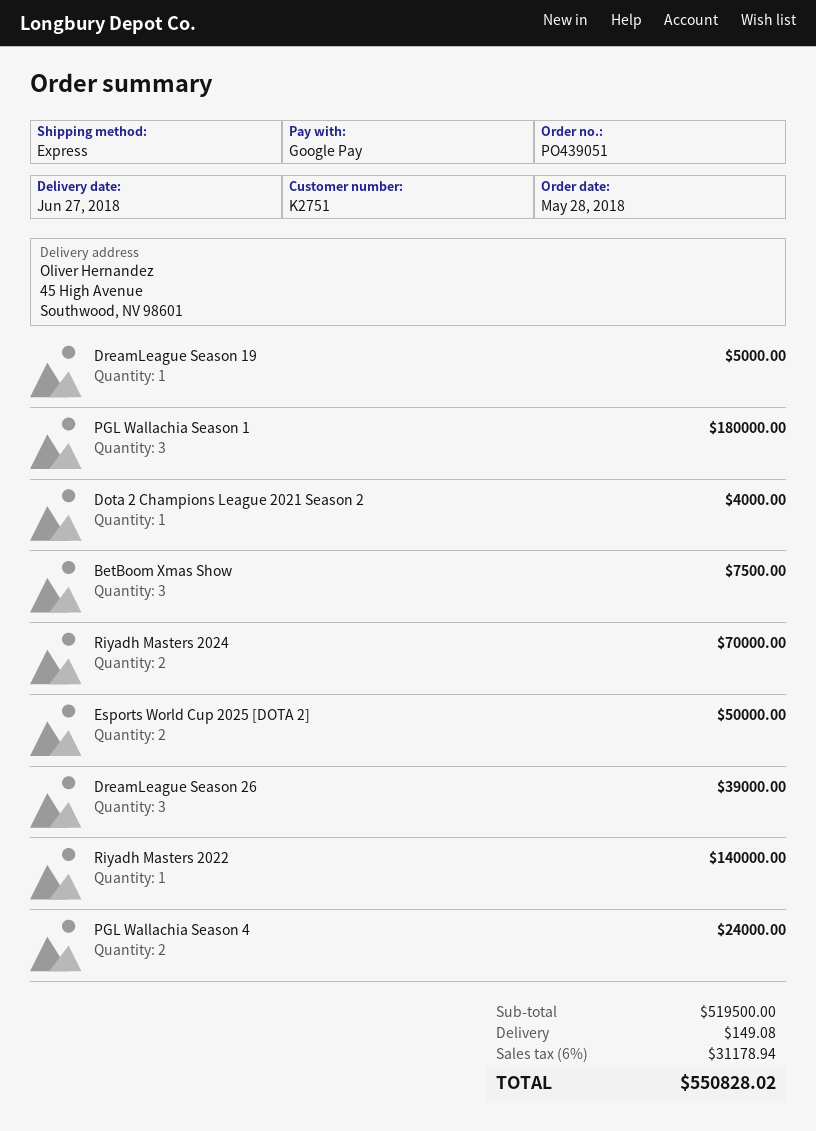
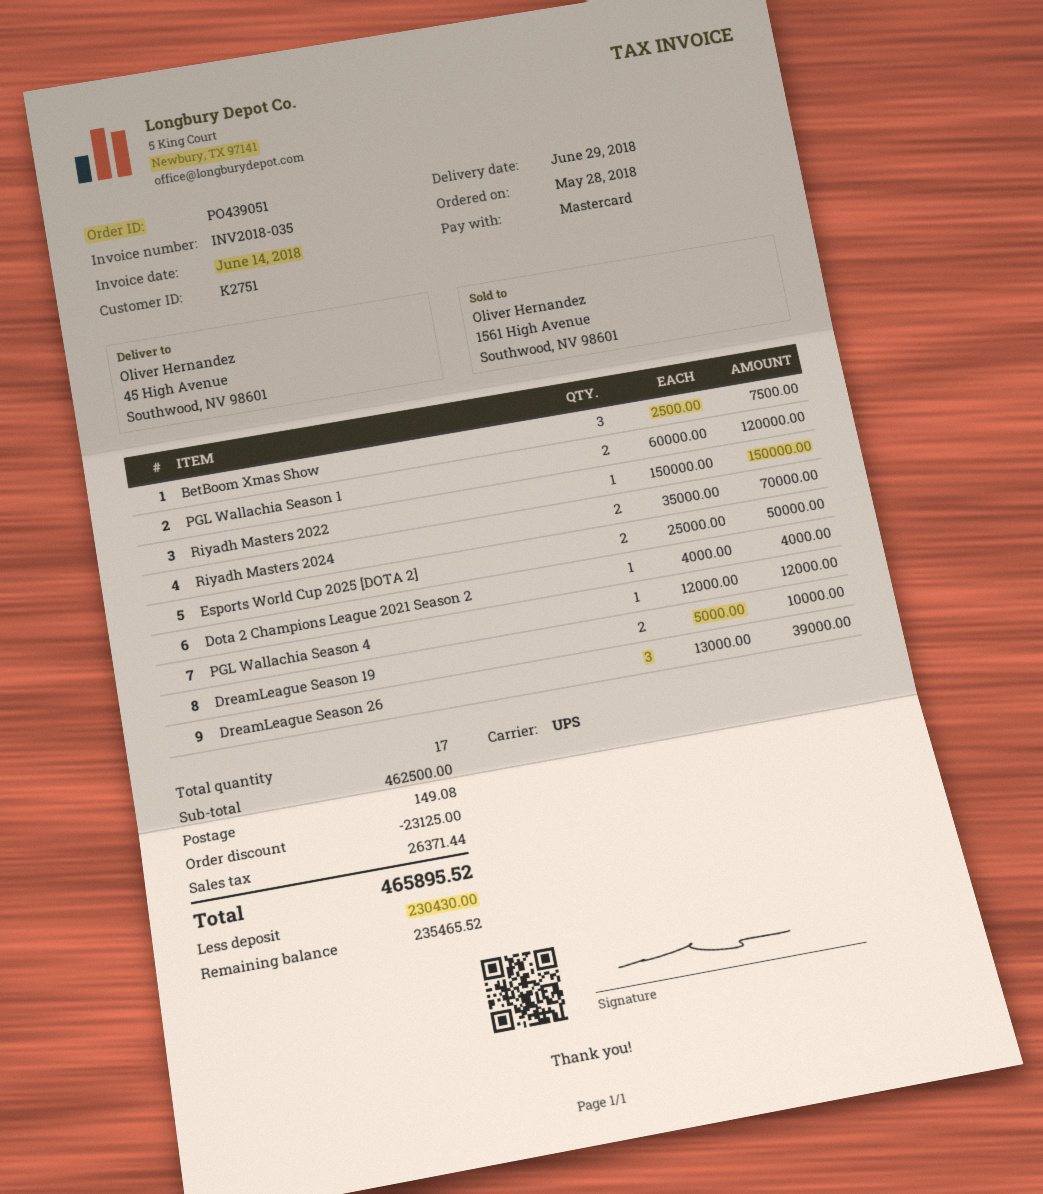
delivery date: 2018-06-27 -> 2018-06-29
payment method: Google Pay -> Mastercard
shipping method: express -> UPS
DreamLeague Season 19: 1 for 5000.00 -> 2 for 10000.00
PGL Wallachia Season 1: 3 for 180000.00 -> 2 for 120000.00
Riyadh Masters 2022: 1 for 140000.00 -> 1 for 150000.00
PGL Wallachia Season 4: 2 for 24000.00 -> 1 for 12000.00
subtotal: 519500.00 -> 462500.00
discount: none -> 23125.00
tax: 31178.94 -> 26371.44
total: 550828.02 -> 465895.52

